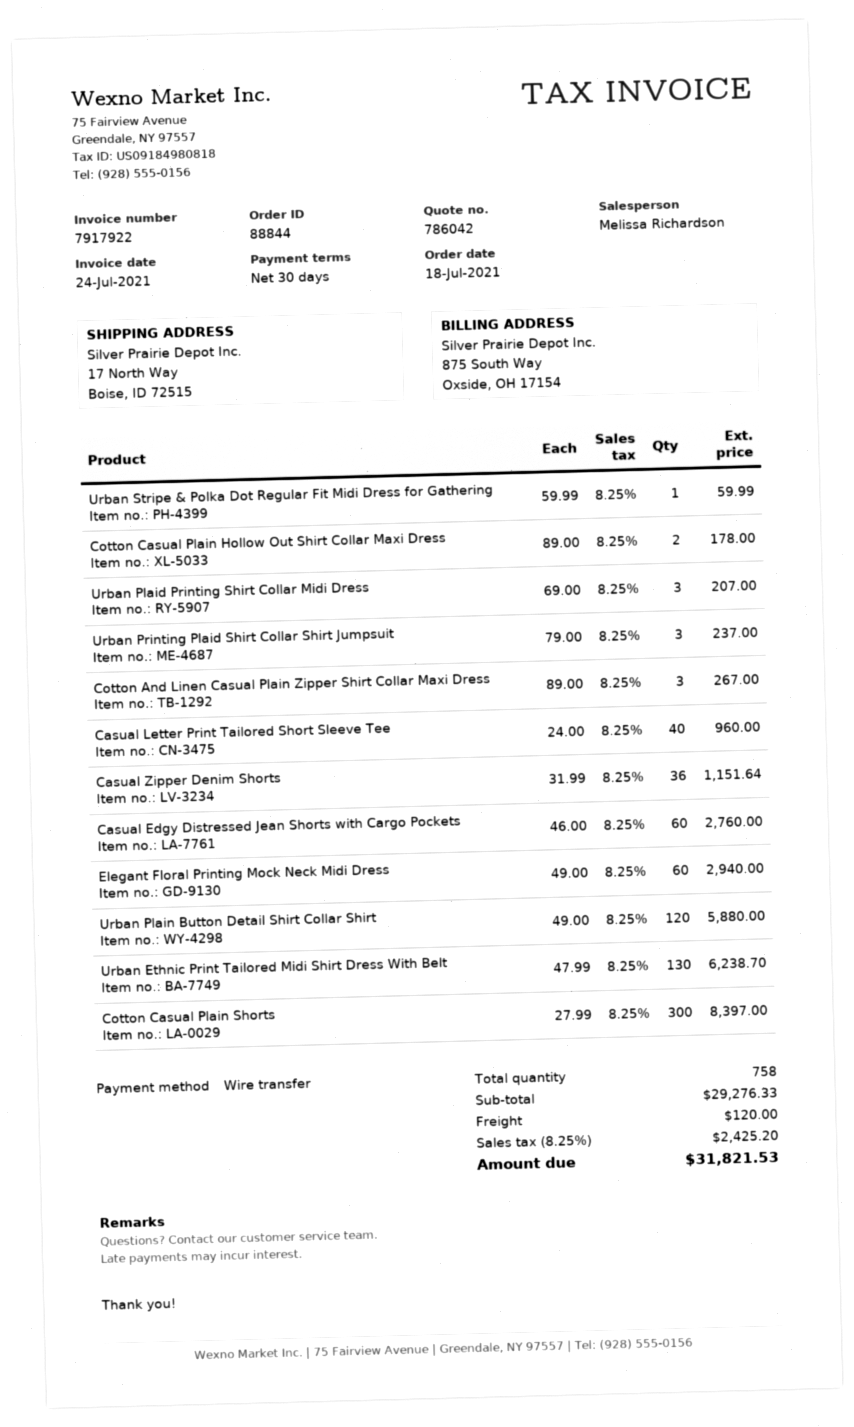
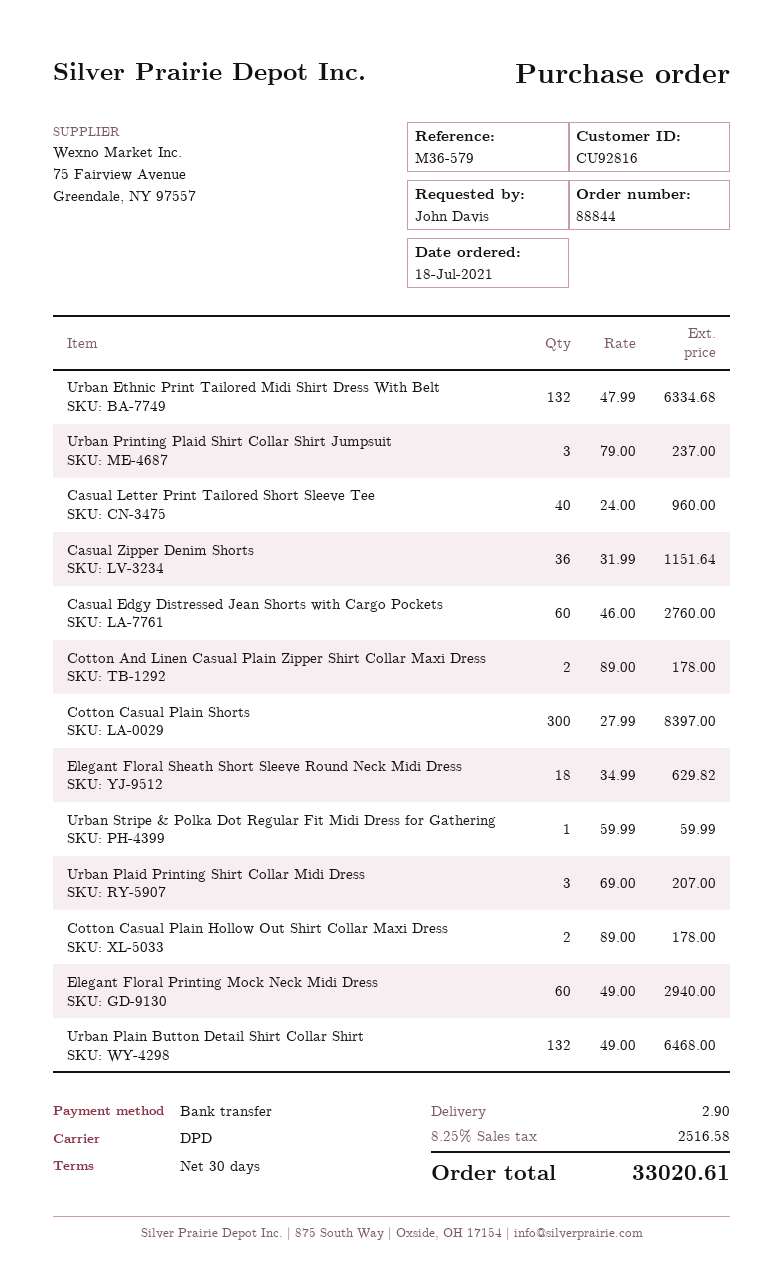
Cotton And Linen Casual Plain Zipper Shirt Collar Maxi Dress: 3 x 89.00 = 267.00 -> 2 x 89.00 = 178.00
Urban Plain Button Detail Shirt Collar Shirt: 120 x 49.00 = 5880.00 -> 132 x 49.00 = 6468.00
Urban Ethnic Print Tailored Midi Shirt Dress With Belt: 130 x 47.99 = 6238.70 -> 132 x 47.99 = 6334.68
Elegant Floral Sheath Short Sleeve Round Neck Midi Dress: none -> 18 x 34.99 = 629.82
shipping: 120.00 -> 2.90
tax: 8.25% = 2425.20 -> 8.25% = 2516.58
total: 31821.53 -> 33020.61

